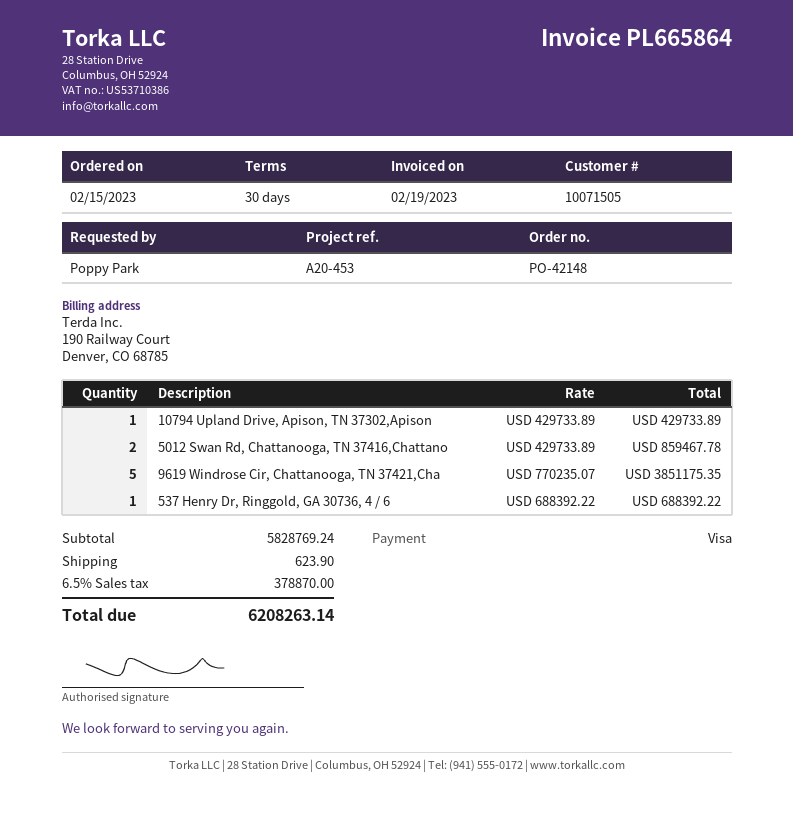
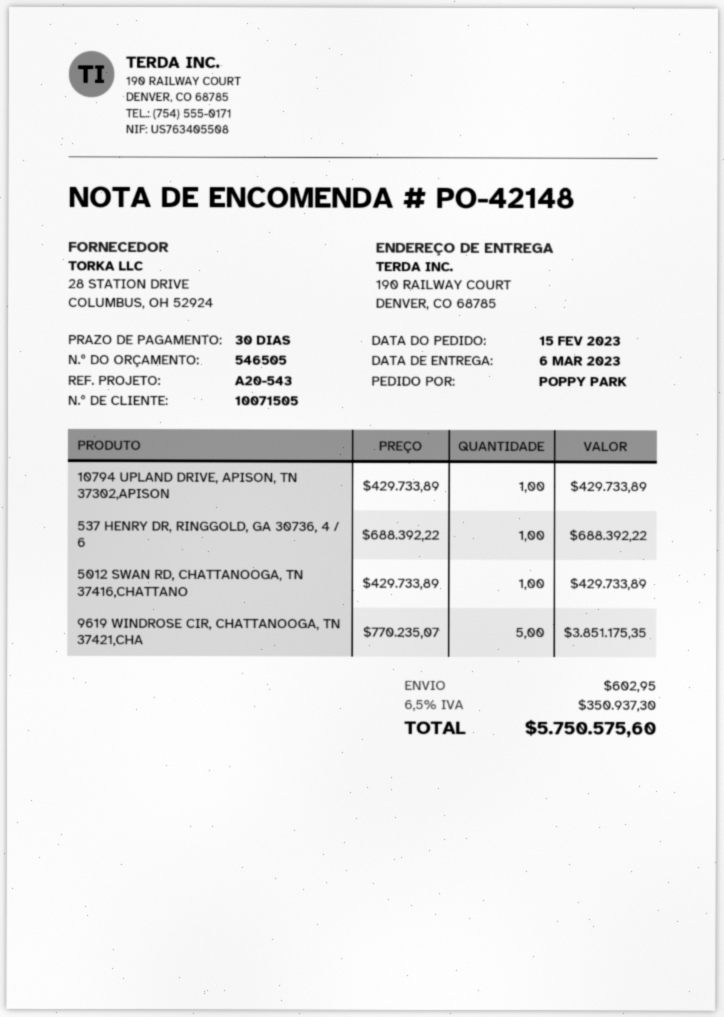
reference: A20-453 -> A20-543
5012 Swan Rd, Chattanooga, TN 37416,Chattano: 2 x 429733.89 = 859467.78 -> 1 x 429733.89 = 429733.89
shipping: 623.90 -> 602.95
tax: 6.5% = 378870.00 -> 6.5% = 350937.30
total: 6208263.14 -> 5750575.60

